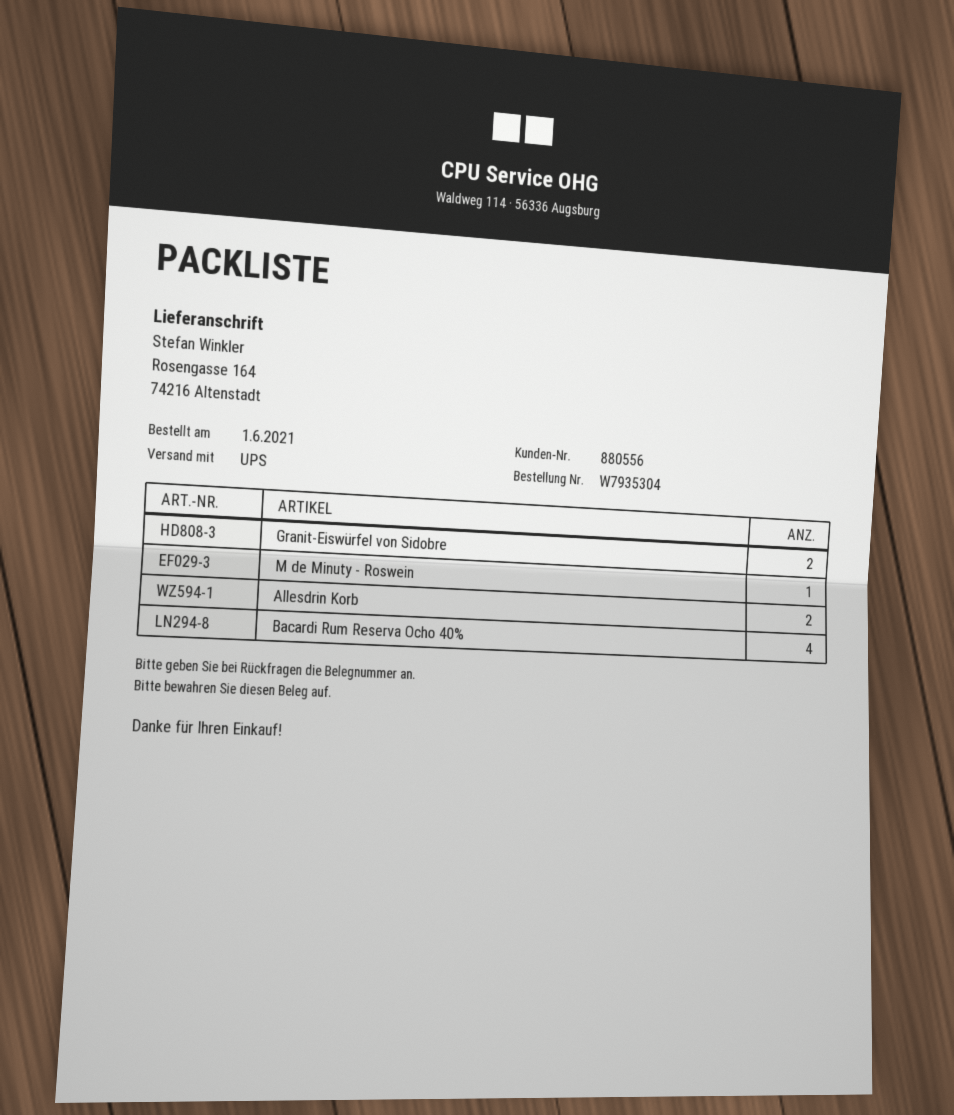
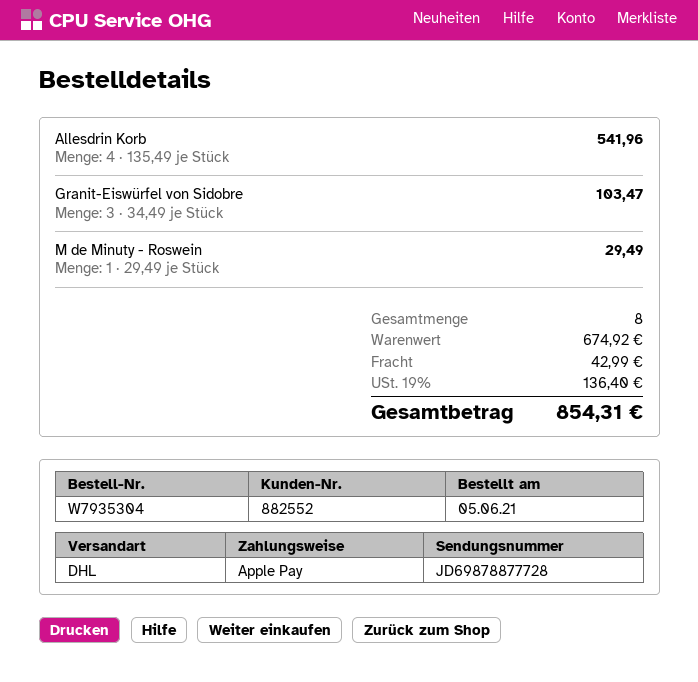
order date: 2021-06-01 -> 2021-06-05
customer number: 880556 -> 882552
shipping method: UPS -> DHL
Granit-Eiswürfel von Sidobre: 2 -> 3
Allesdrin Korb: 2 -> 4
Bacardi Rum Reserva Ocho 40%: 4 -> none

